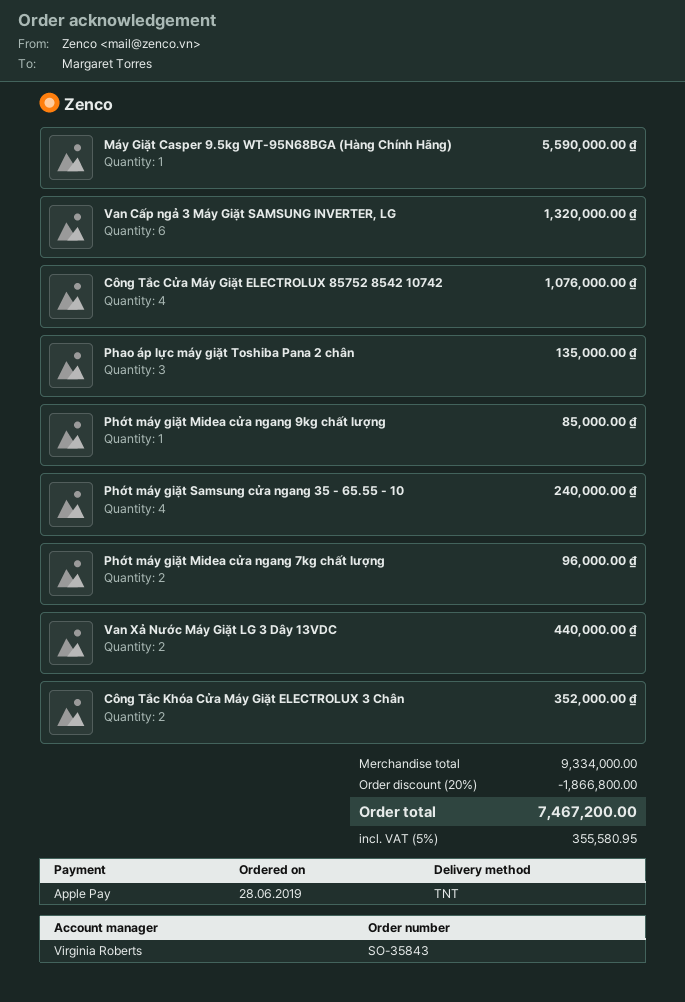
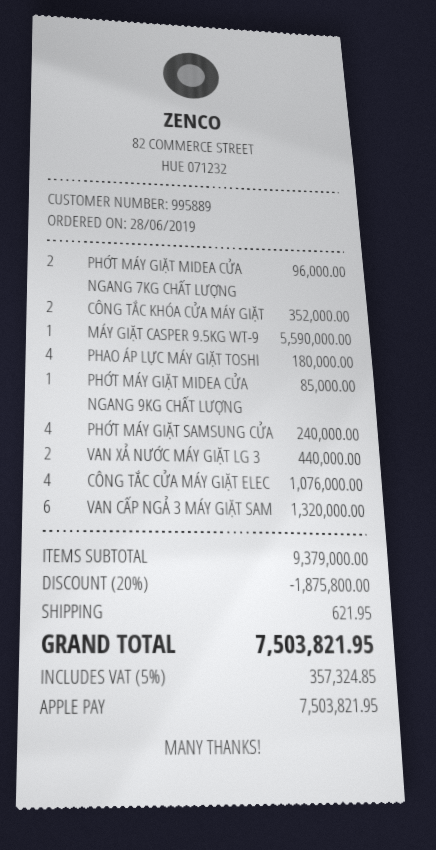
Phao áp lực máy giặt Toshiba Pana 2 chân: 3 for 135000.00 -> 4 for 180000.00
subtotal: 9334000.00 -> 9379000.00
discount: 20% = 1866800.00 -> 20% = 1875800.00
shipping: none -> 621.95
tax: 5% = 355580.95 -> 5% = 357324.85
total: 7467200.00 -> 7503821.95

